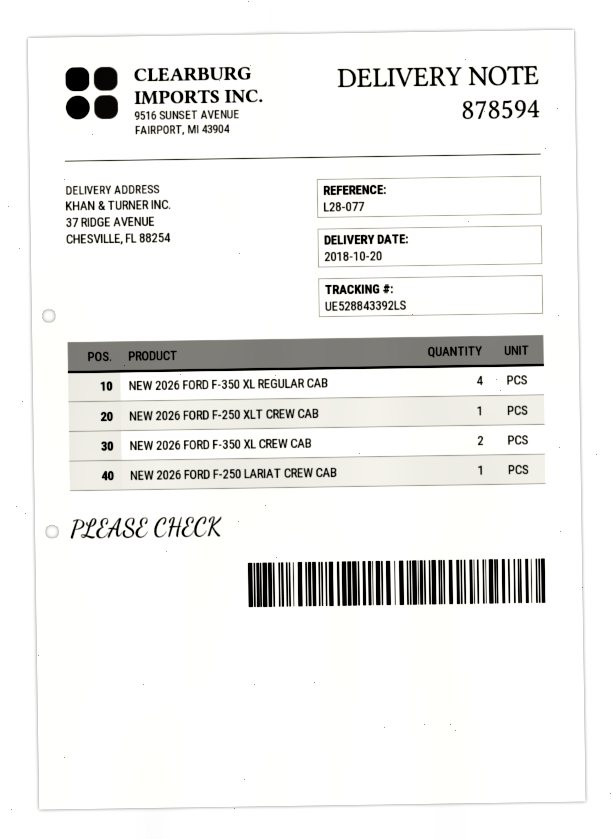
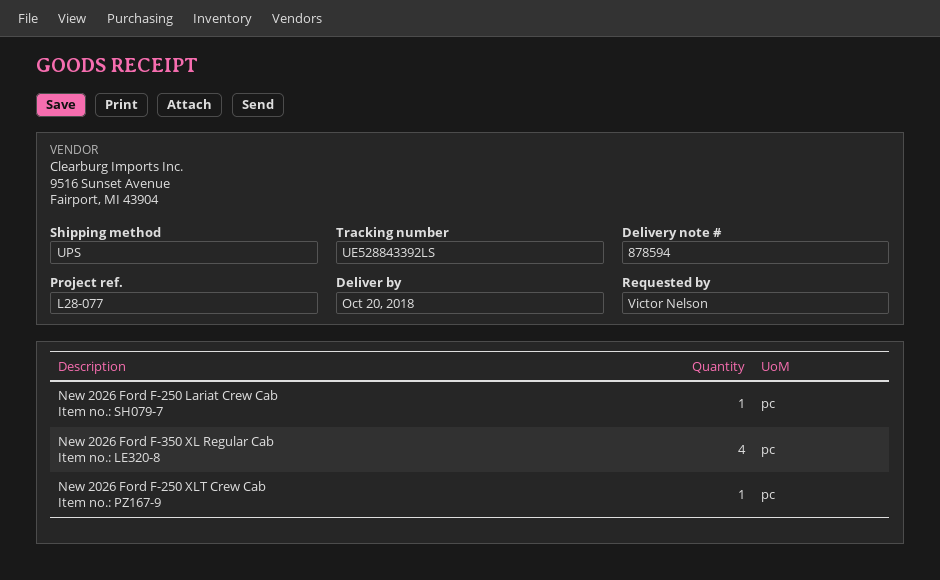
NEW 2026 FORD F-350 XL CREW CAB: 2 -> none

